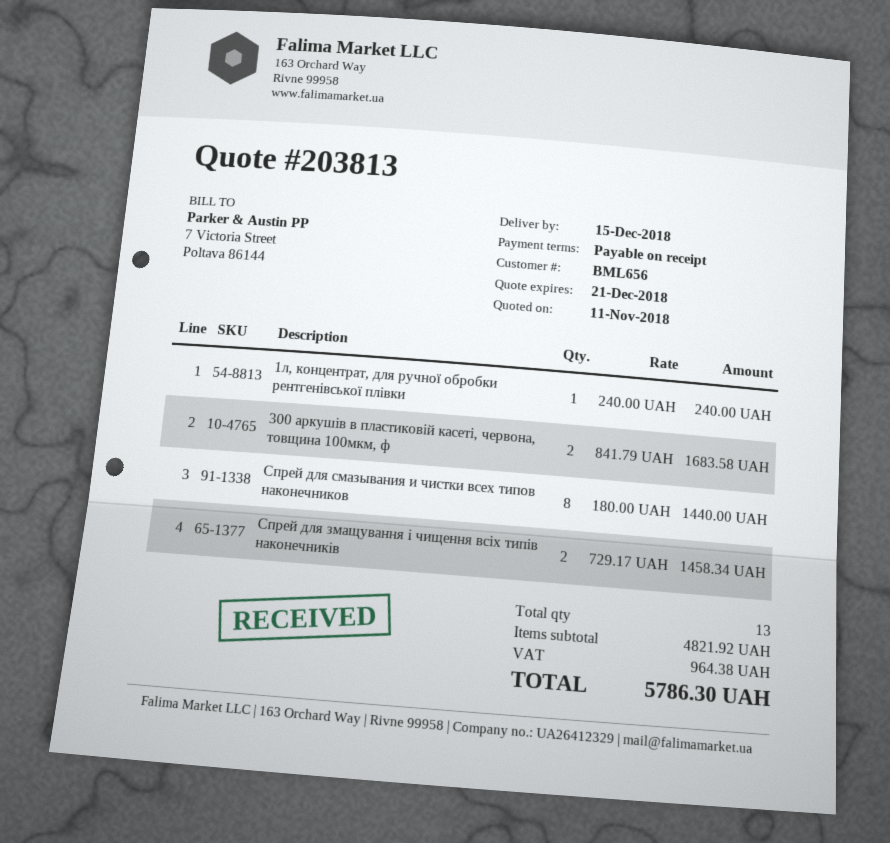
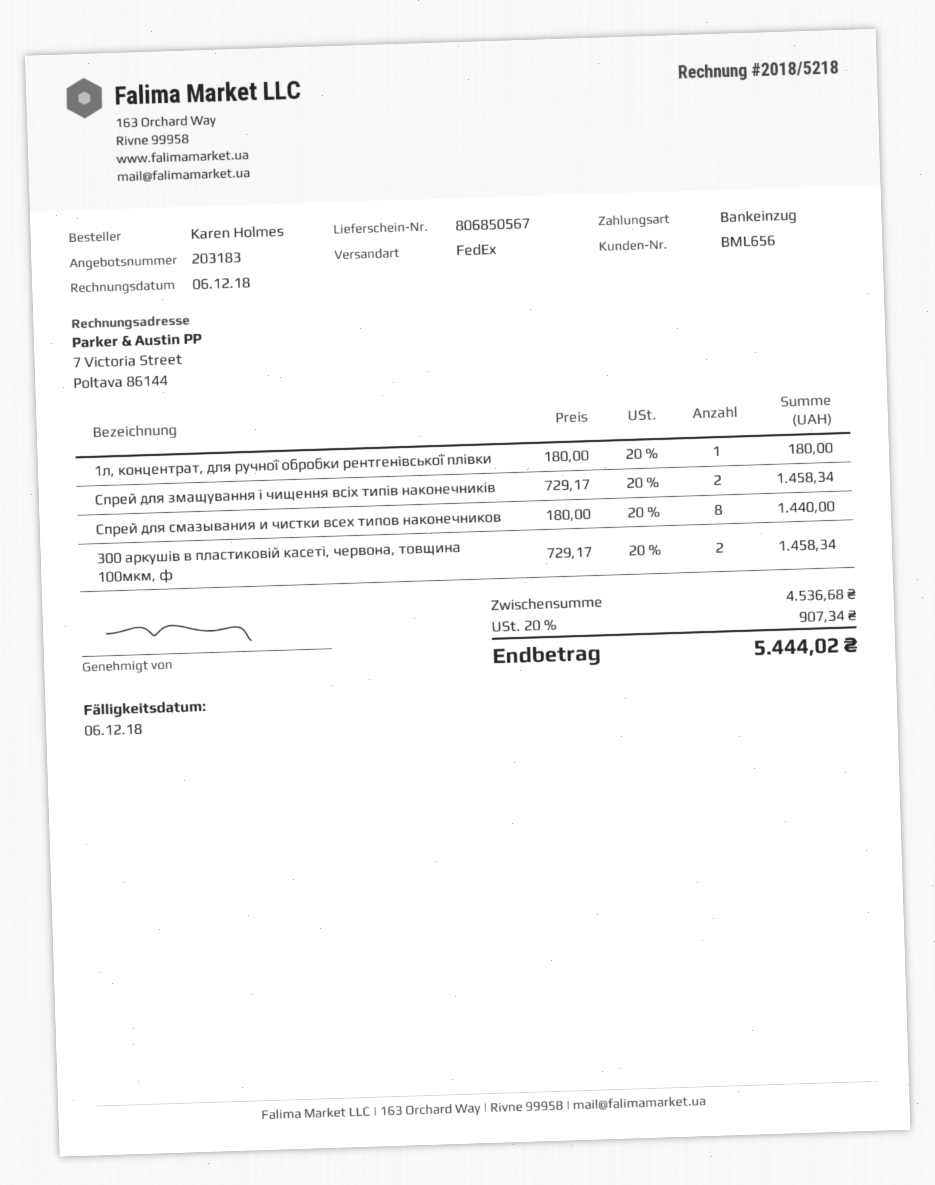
quote number: 203813 -> 203183
1л, концентрат, для ручної обробки рентгенівської плівки: 1 x 240.00 = 240.00 -> 1 x 180.00 = 180.00
300 аркушів в пластиковій касеті, червона, товщина 100мкм, ф: 2 x 841.79 = 1683.58 -> 2 x 729.17 = 1458.34
subtotal: 4821.92 -> 4536.68
tax: 964.38 -> 907.34
total: 5786.30 -> 5444.02

